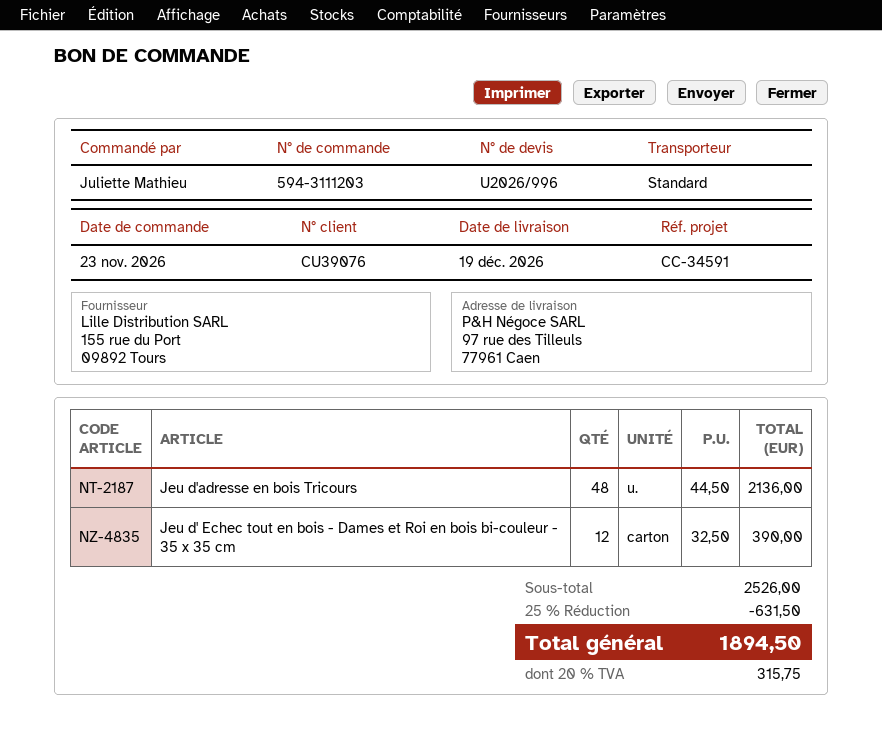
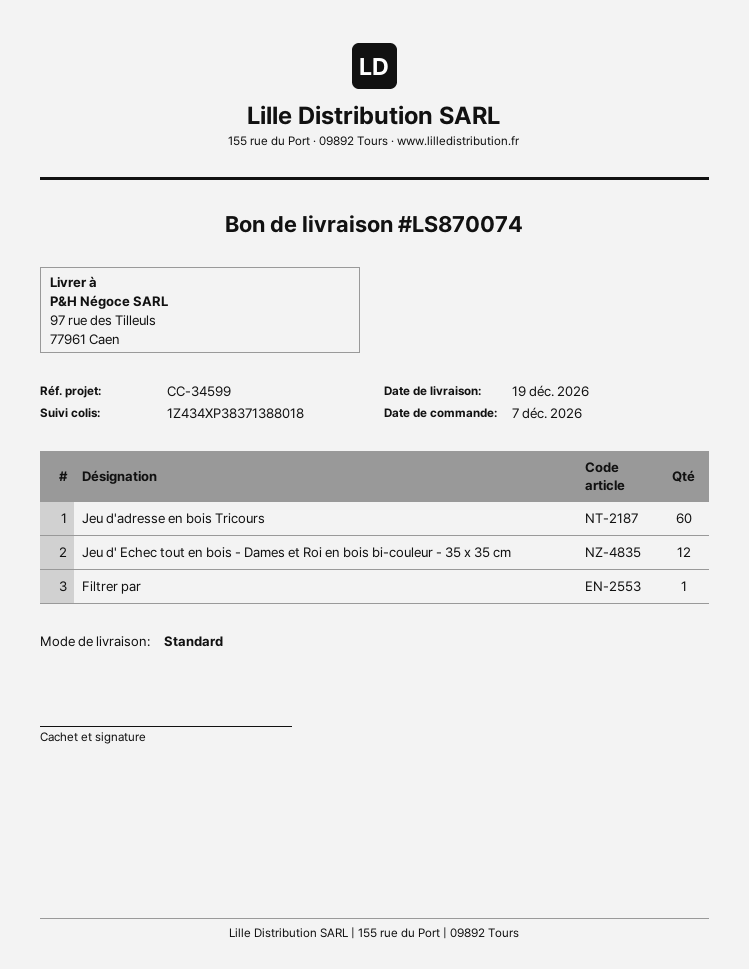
order date: 2026-11-23 -> 2026-12-07
reference: CC-34591 -> CC-34599
Jeu d'adresse en bois Tricours: 48 -> 60
Filtrer par: none -> 1

